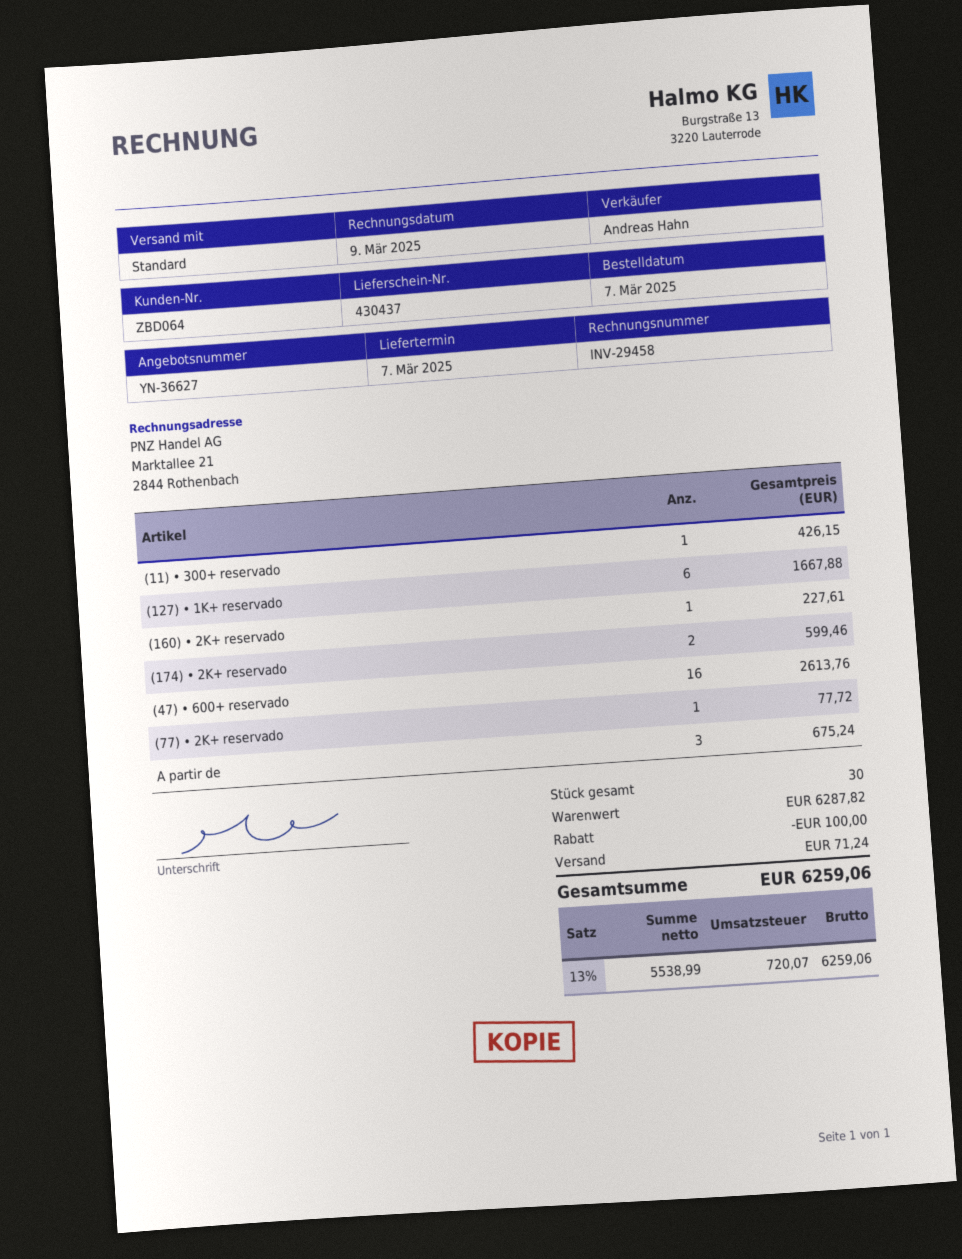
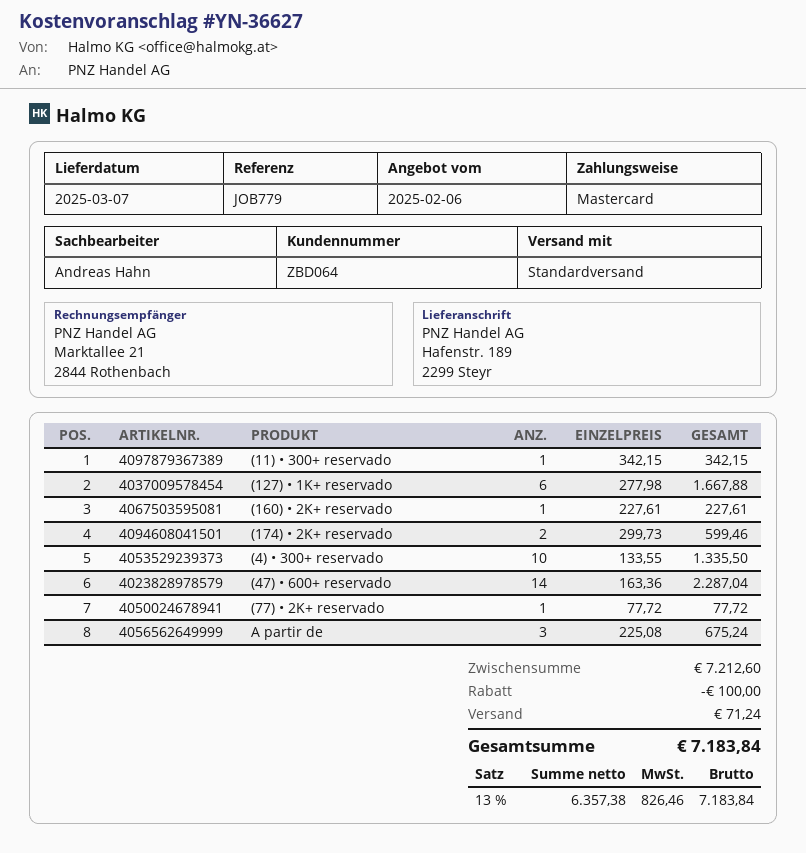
(11) • 300+ reservado: 1 for 426.15 -> 1 for 342.15
(47) • 600+ reservado: 16 for 2613.76 -> 14 for 2287.04
(4) • 300+ reservado: none -> 10 for 1335.50
subtotal: 6287.82 -> 7212.60
net: 5538.99 -> 6357.38
tax: 13% = 720.07 -> 13% = 826.46
total: 6259.06 -> 7183.84

